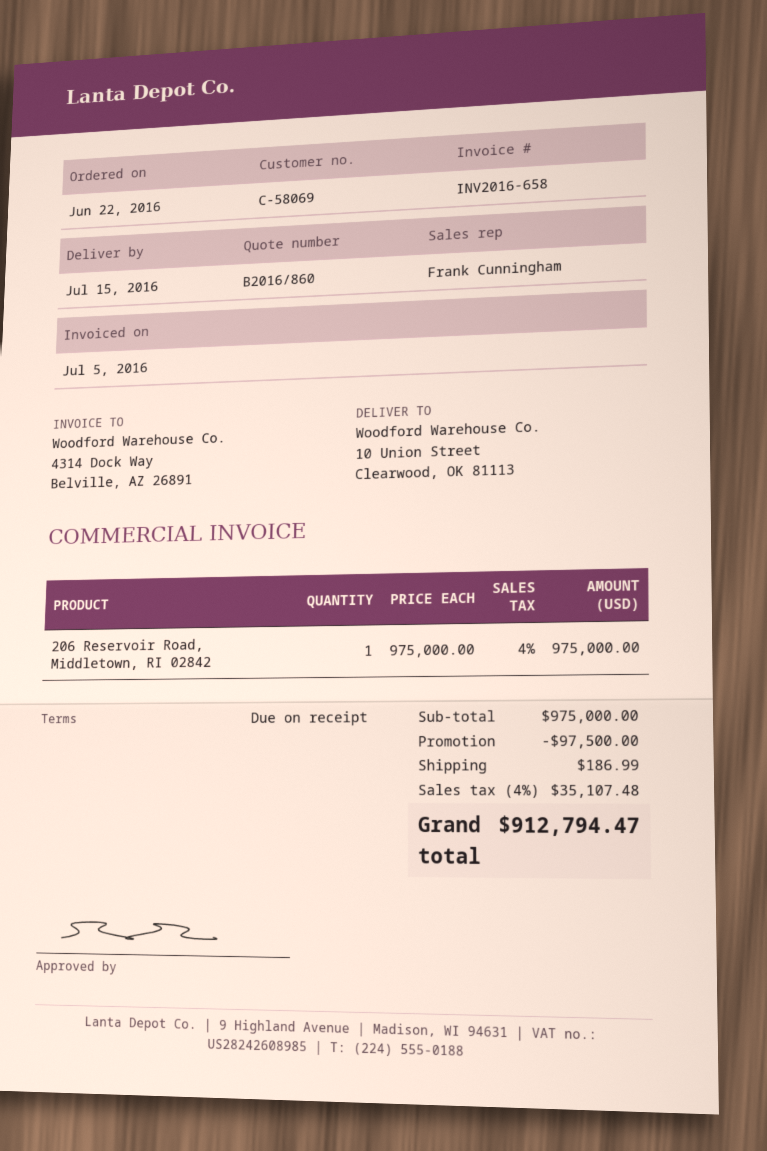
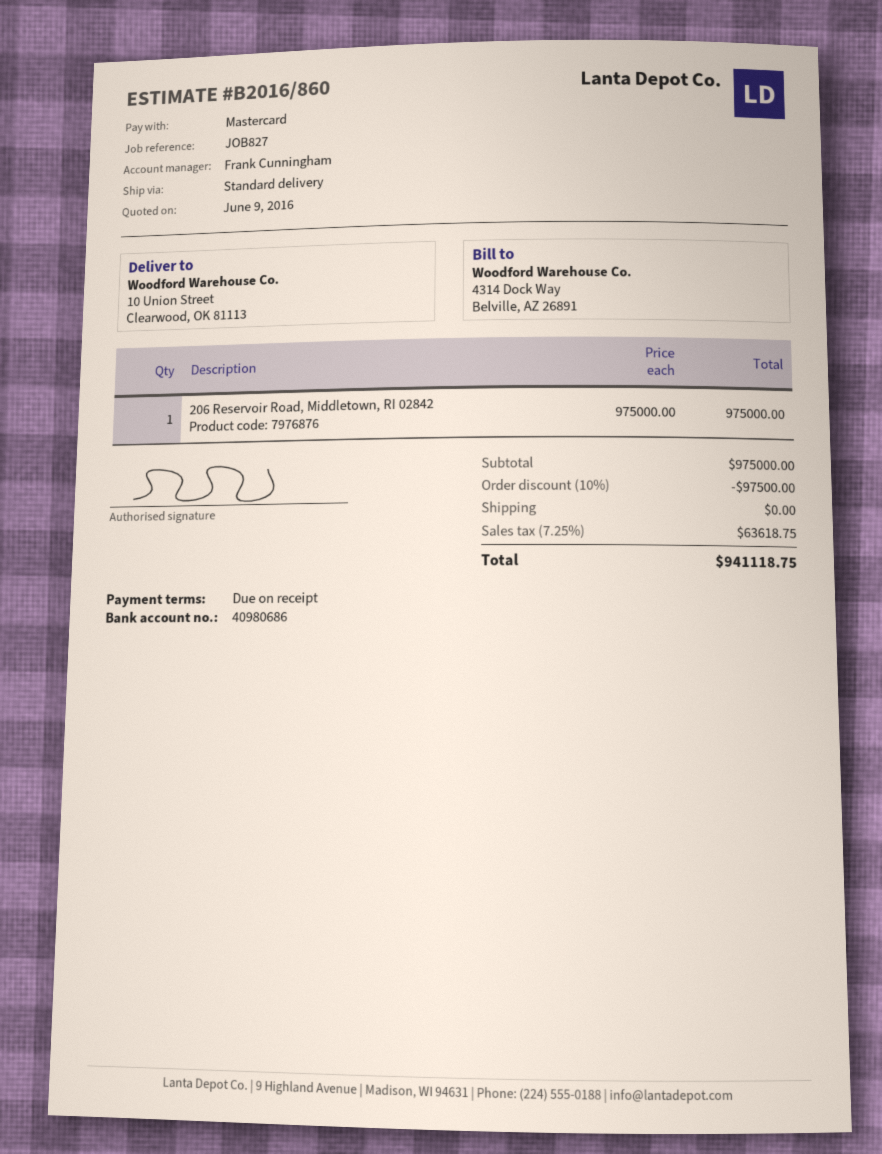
shipping: 186.99 -> 0.00
tax: 4% = 35107.48 -> 7.25% = 63618.75
total: 912794.47 -> 941118.75

